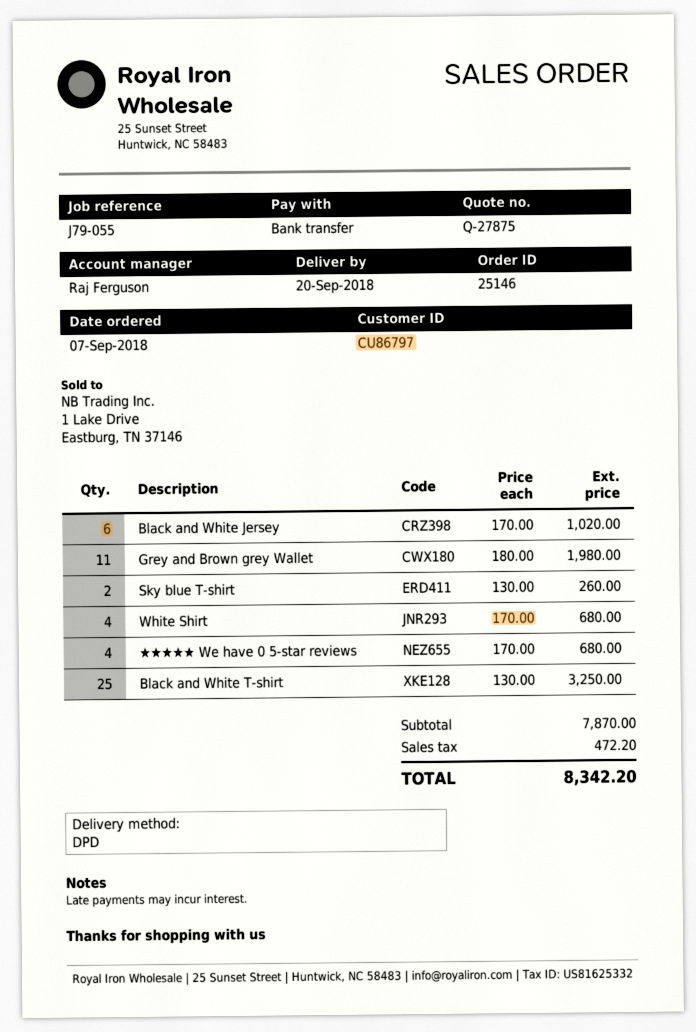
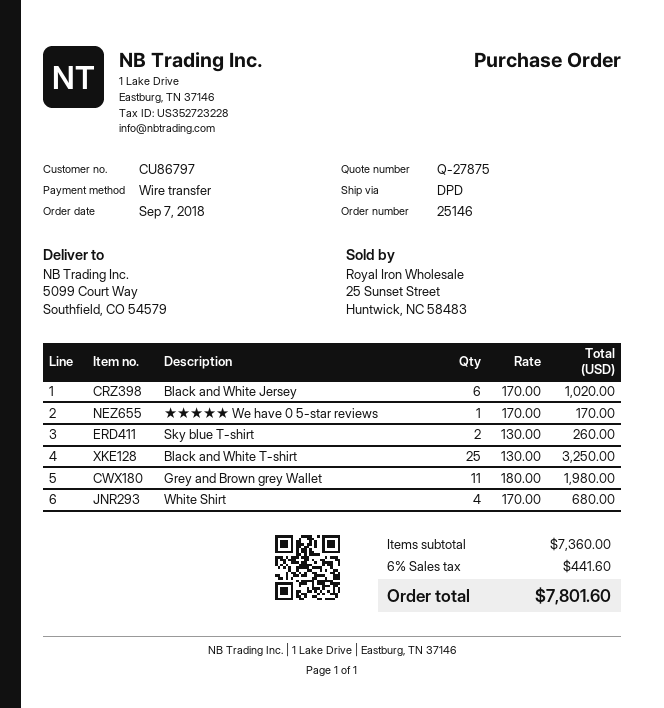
★★★★★ We have 0 5-star reviews: 4 x 170.00 = 680.00 -> 1 x 170.00 = 170.00
subtotal: 7870.00 -> 7360.00
tax: 472.20 -> 441.60
total: 8342.20 -> 7801.60

